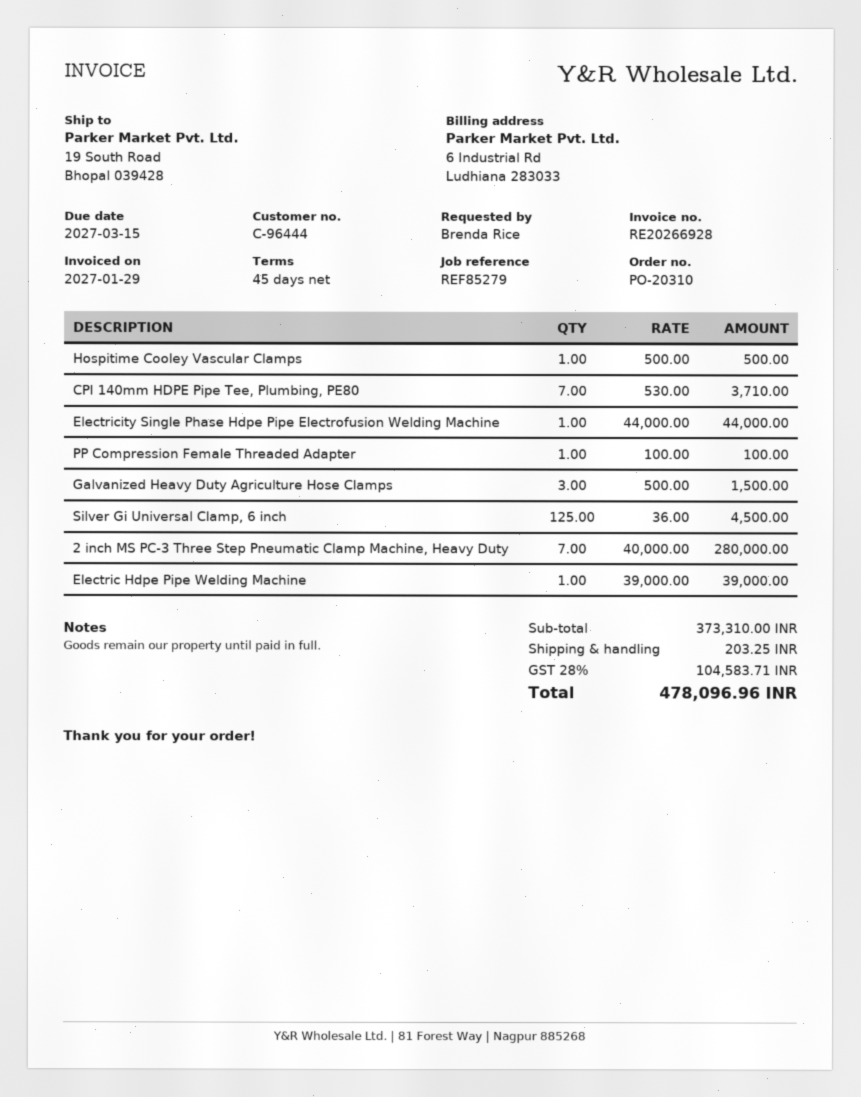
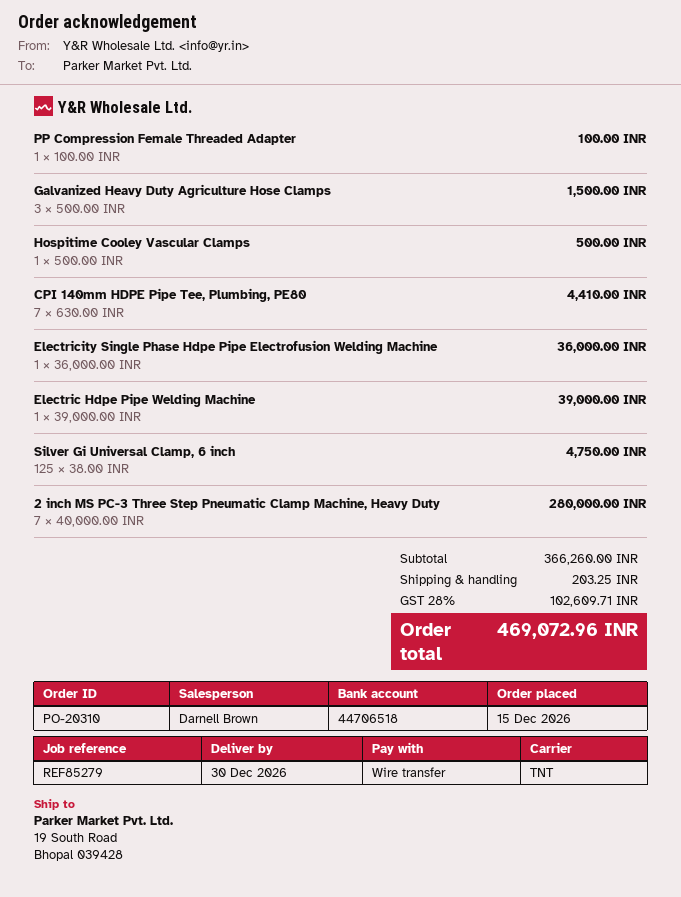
CPI 140mm HDPE Pipe Tee, Plumbing, PE80: 7 x 530.00 = 3710.00 -> 7 x 630.00 = 4410.00
Electricity Single Phase Hdpe Pipe Electrofusion Welding Machine: 1 x 44000.00 = 44000.00 -> 1 x 36000.00 = 36000.00
Silver Gi Universal Clamp, 6 inch: 125 x 36.00 = 4500.00 -> 125 x 38.00 = 4750.00
subtotal: 373310.00 -> 366260.00
tax: 28% = 104583.71 -> 28% = 102609.71
total: 478096.96 -> 469072.96

